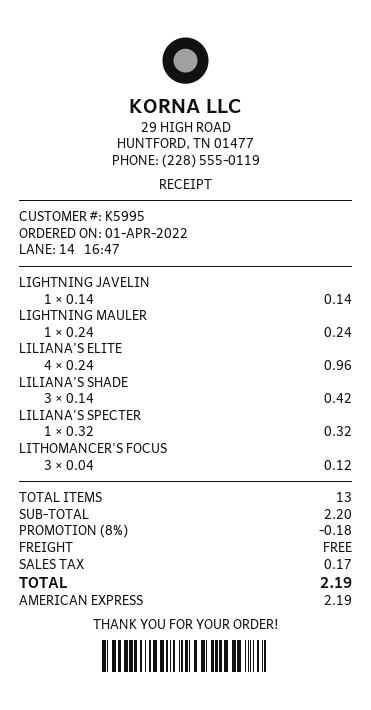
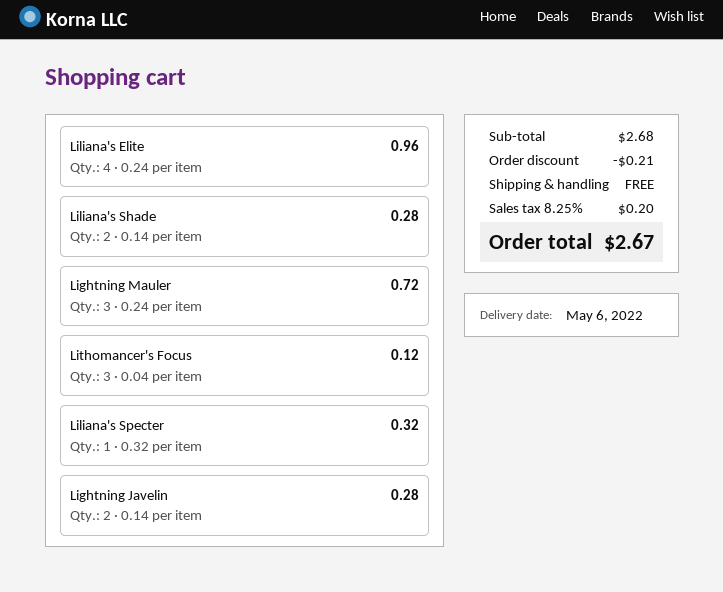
LIGHTNING JAVELIN: 1 x 0.14 = 0.14 -> 2 x 0.14 = 0.28
LIGHTNING MAULER: 1 x 0.24 = 0.24 -> 3 x 0.24 = 0.72
LILIANA'S SHADE: 3 x 0.14 = 0.42 -> 2 x 0.14 = 0.28
subtotal: 2.20 -> 2.68
discount: 0.18 -> 0.21
tax: 0.17 -> 0.20
total: 2.19 -> 2.67

